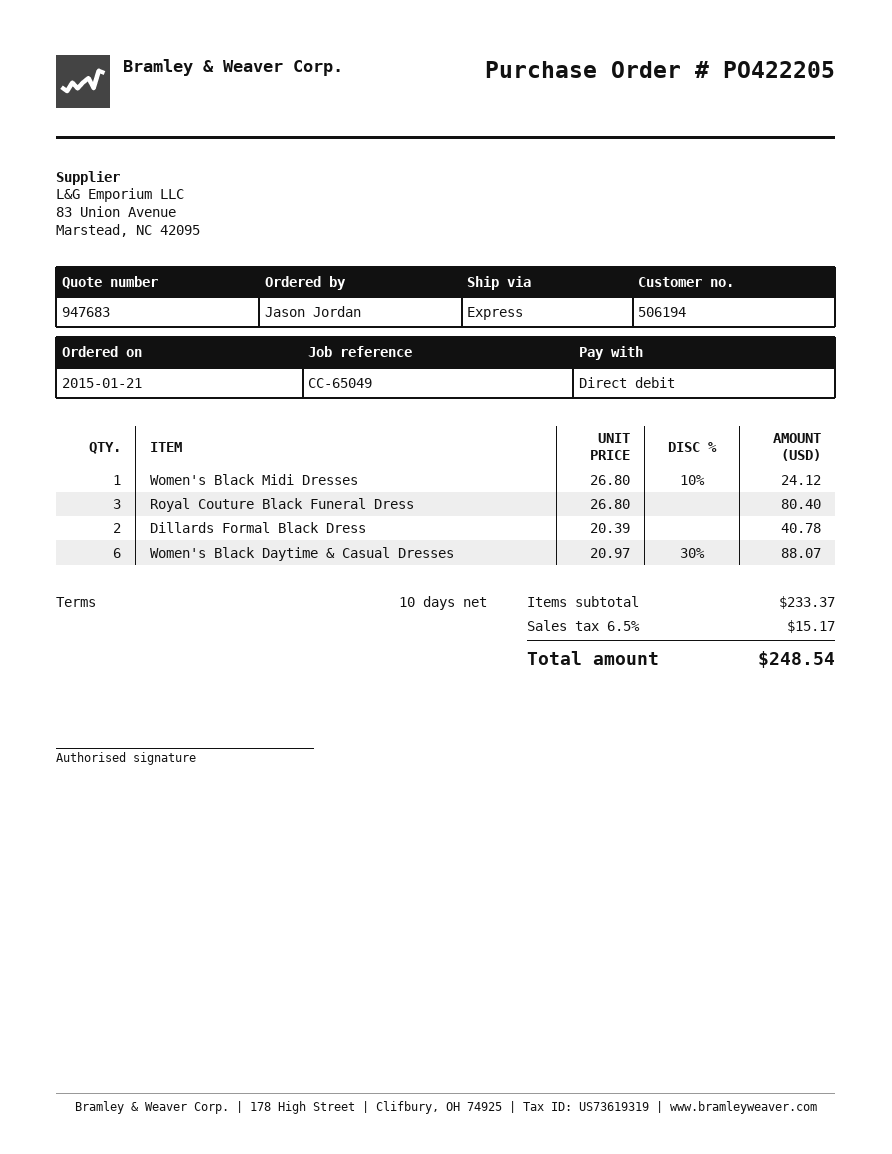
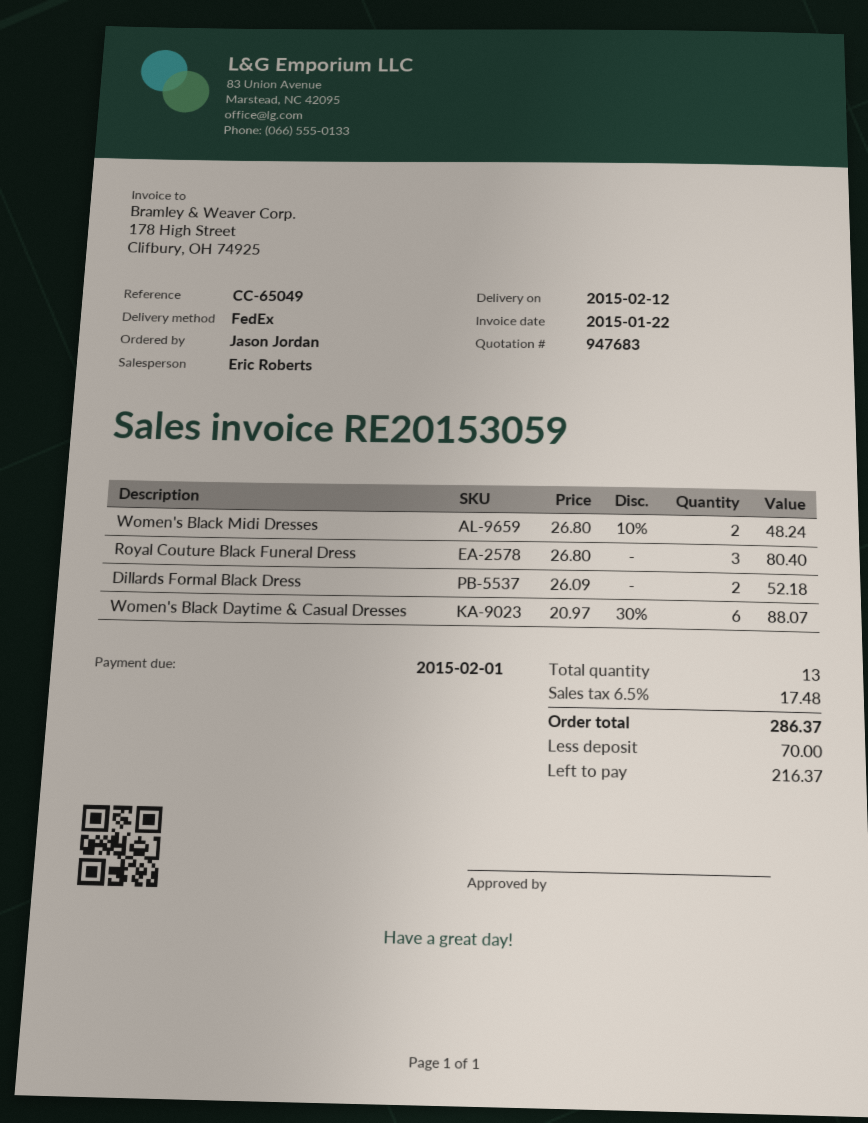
shipping method: express -> FedEx
Women's Black Midi Dresses: 1 x 26.80 - 10% = 24.12 -> 2 x 26.80 - 10% = 48.24
Dillards Formal Black Dress: 2 x 20.39 = 40.78 -> 2 x 26.09 = 52.18
tax: 6.5% = 15.17 -> 6.5% = 17.48
total: 248.54 -> 286.37

